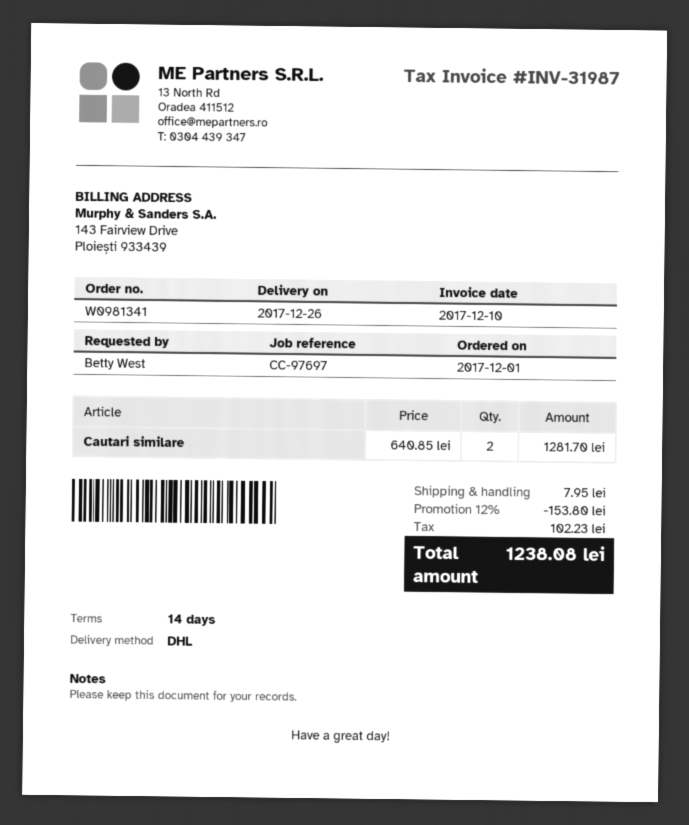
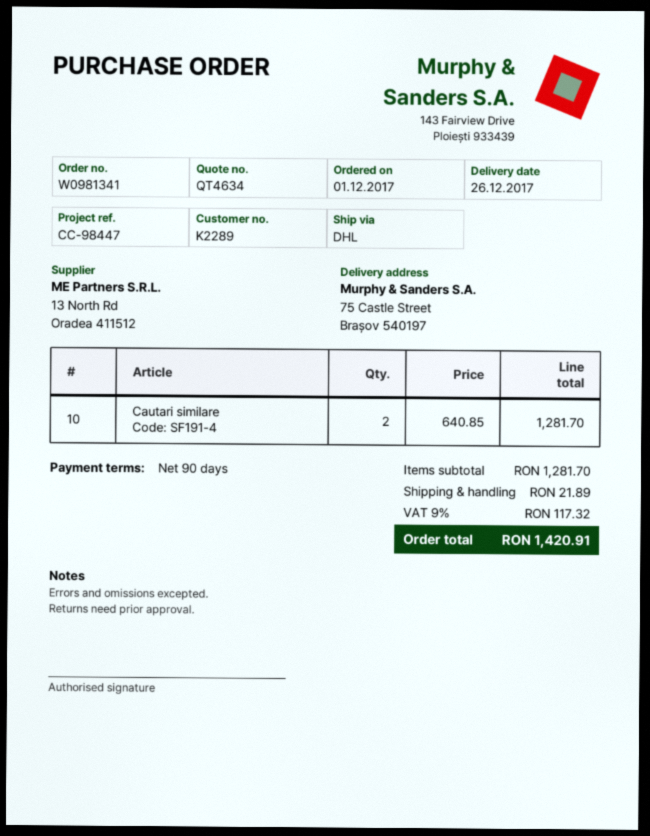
payment terms: 14 days -> 90 days
reference: CC-97697 -> CC-98447
discount: 12% = 153.80 -> none
shipping: 7.95 -> 21.89
tax: 102.23 -> 117.32
total: 1238.08 -> 1420.91

